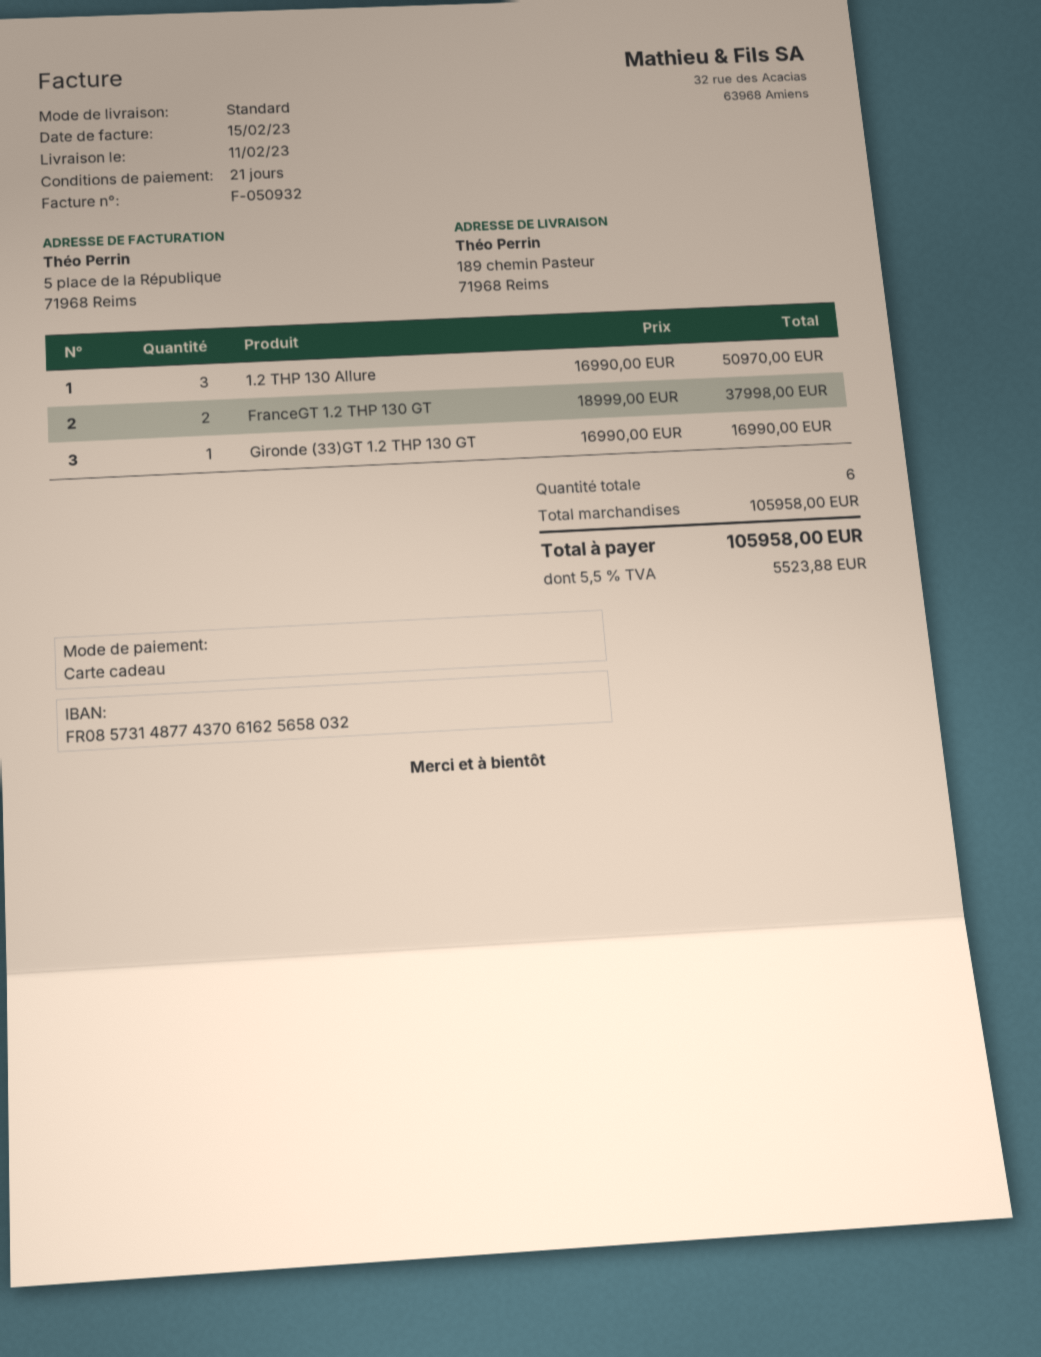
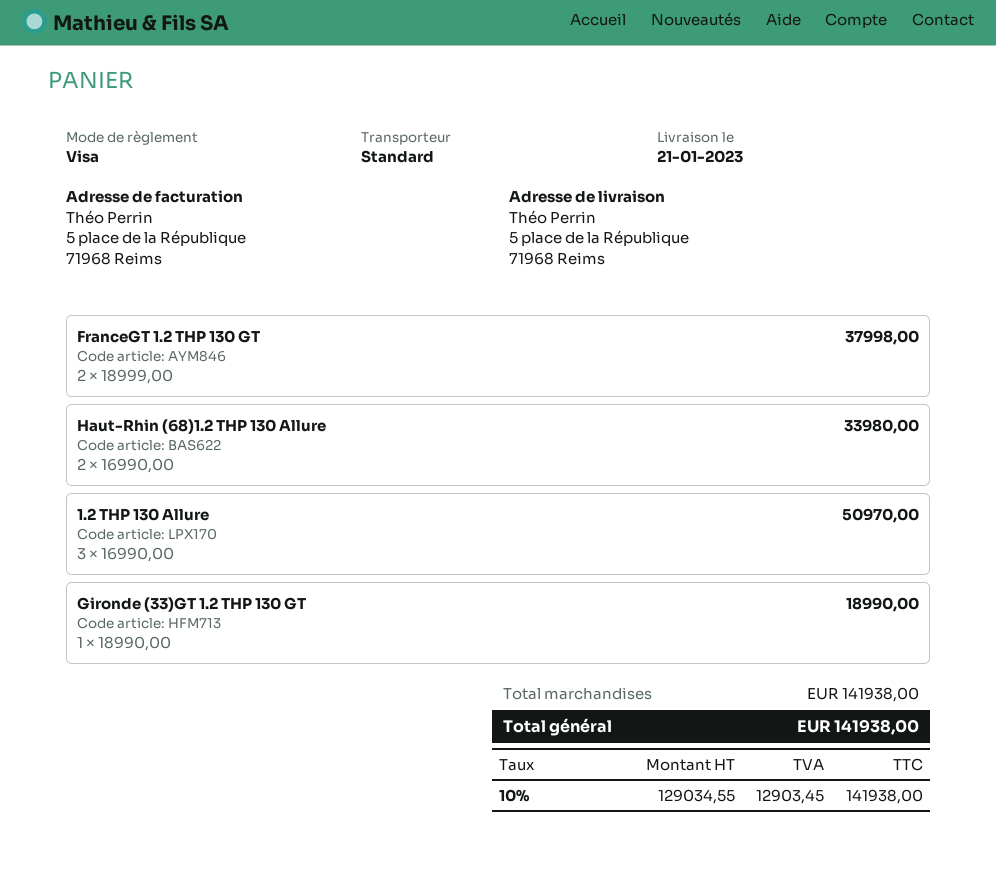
delivery date: 2023-02-11 -> 2023-01-21
payment method: gift card -> Visa
ship to: 189 chemin Pasteur, 71968 Reims -> 5 place de la République, 71968 Reims
Gironde (33)GT 1.2 THP 130 GT: 1 x 16990.00 = 16990.00 -> 1 x 18990.00 = 18990.00
Haut-Rhin (68)1.2 THP 130 Allure: none -> 2 x 16990.00 = 33980.00
subtotal: 105958.00 -> 141938.00
tax: 5.5% = 5523.88 -> 10% = 12903.45
total: 105958.00 -> 141938.00

